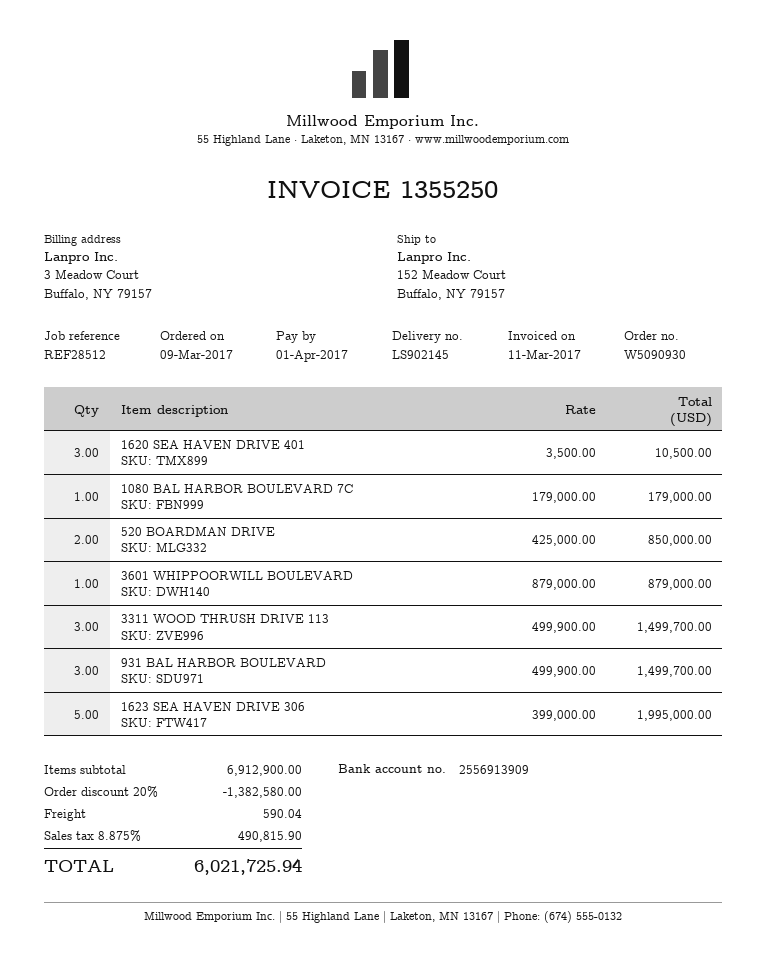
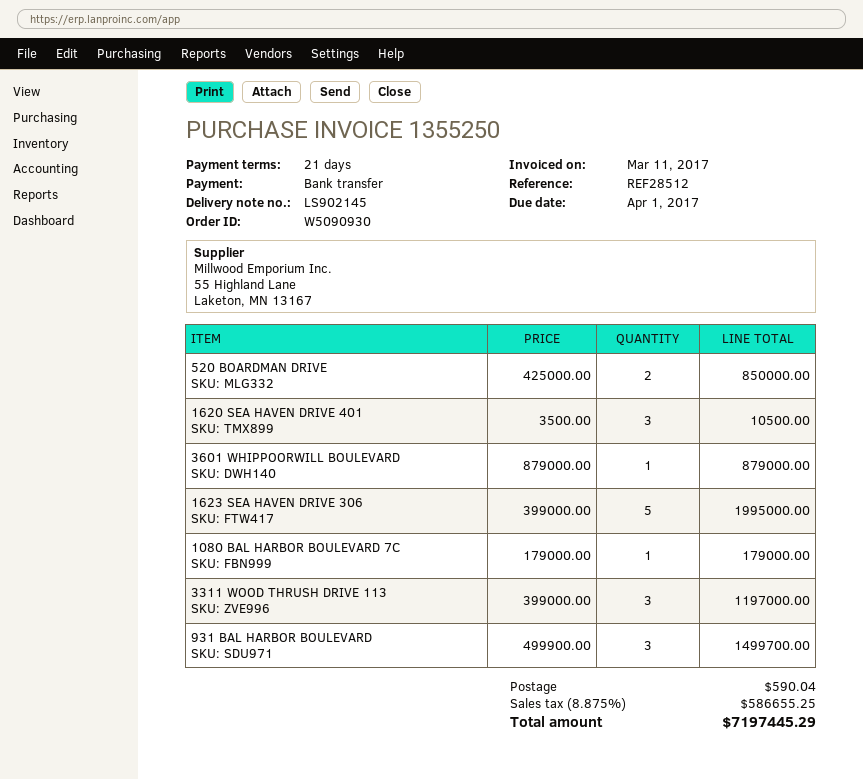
3311 WOOD THRUSH DRIVE 113: 3 x 499900.00 = 1499700.00 -> 3 x 399000.00 = 1197000.00
discount: 20% = 1382580.00 -> none
tax: 8.875% = 490815.90 -> 8.875% = 586655.25
total: 6021725.94 -> 7197445.29

